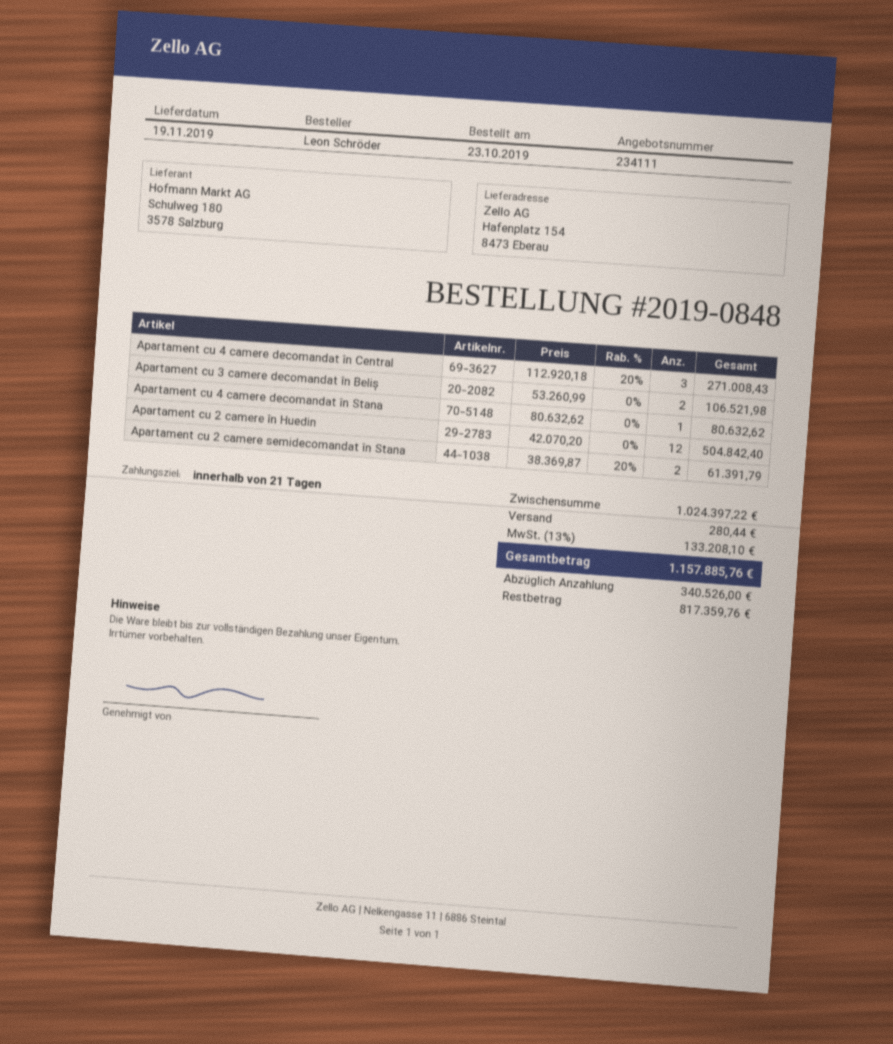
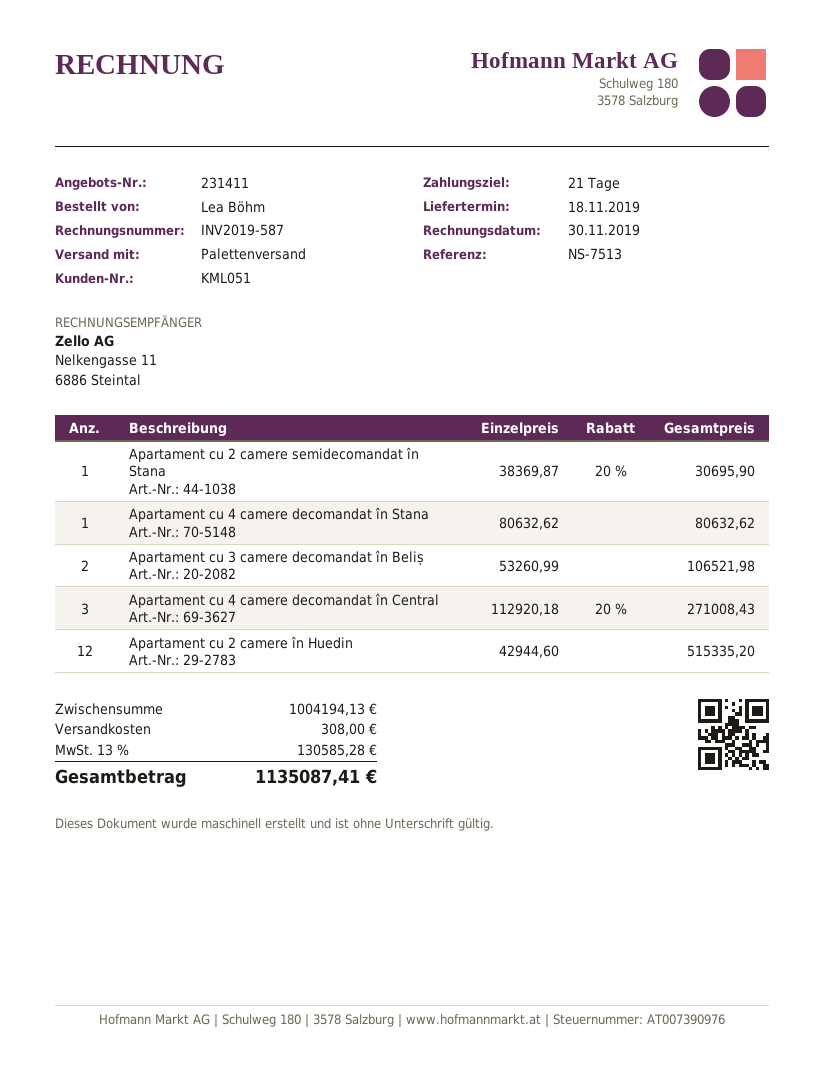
quote number: 234111 -> 231411
delivery date: 2019-11-19 -> 2019-11-18
ordered by: Leon Schröder -> Lea Böhm
Apartament cu 2 camere în Huedin: 12 x 42070.20 = 504842.40 -> 12 x 42944.60 = 515335.20
Apartament cu 2 camere semidecomandat în Stana: 2 x 38369.87 - 20% = 61391.79 -> 1 x 38369.87 - 20% = 30695.90
subtotal: 1024397.22 -> 1004194.13
shipping: 280.44 -> 308.00
tax: 13% = 133208.10 -> 13% = 130585.28
total: 1157885.76 -> 1135087.41

